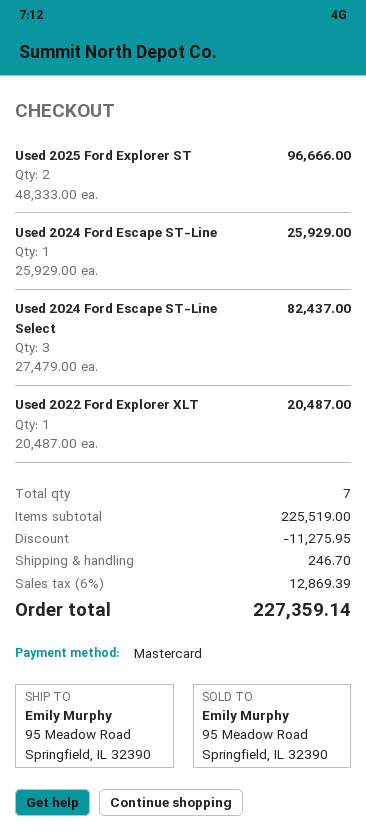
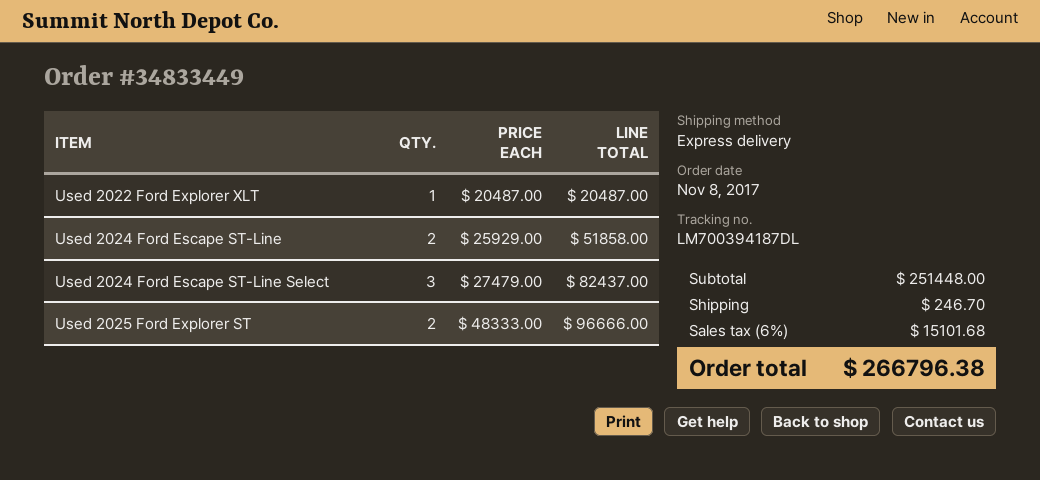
Used 2024 Ford Escape ST-Line: 1 x 25929.00 = 25929.00 -> 2 x 25929.00 = 51858.00
subtotal: 225519.00 -> 251448.00
discount: 11275.95 -> none
tax: 6% = 12869.39 -> 6% = 15101.68
total: 227359.14 -> 266796.38

